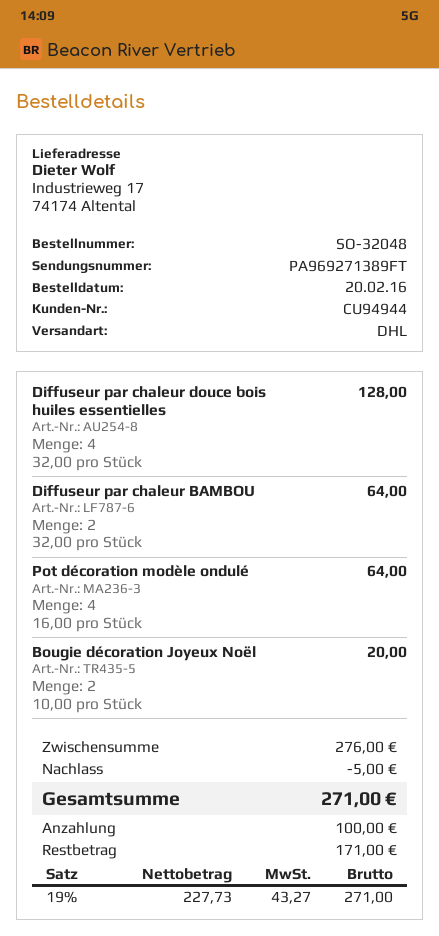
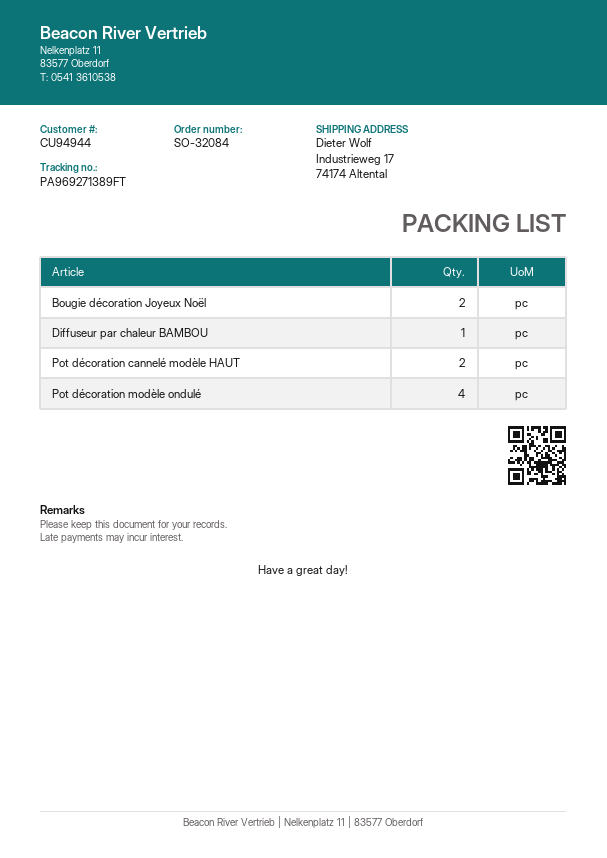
order number: SO-32048 -> SO-32084
Diffuseur par chaleur douce bois huiles essentielles: 4 -> none
Diffuseur par chaleur BAMBOU: 2 -> 1
Pot décoration cannelé modèle HAUT: none -> 2

